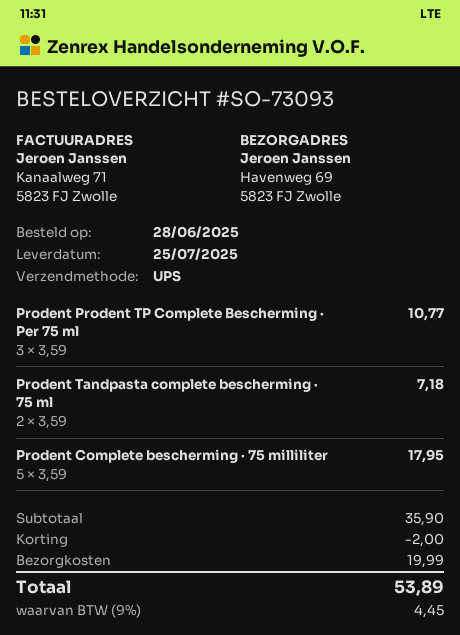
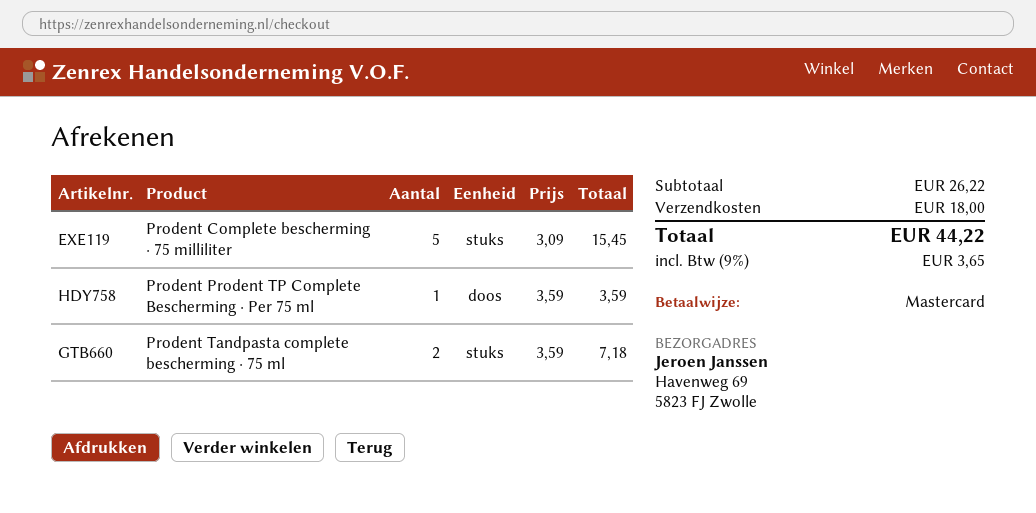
Prodent Prodent TP Complete Bescherming · Per 75 ml: 3 x 3.59 = 10.77 -> 1 x 3.59 = 3.59
Prodent Complete bescherming · 75 milliliter: 5 x 3.59 = 17.95 -> 5 x 3.09 = 15.45
subtotal: 35.90 -> 26.22
discount: 2.00 -> none
shipping: 19.99 -> 18.00
tax: 9% = 4.45 -> 9% = 3.65
total: 53.89 -> 44.22

